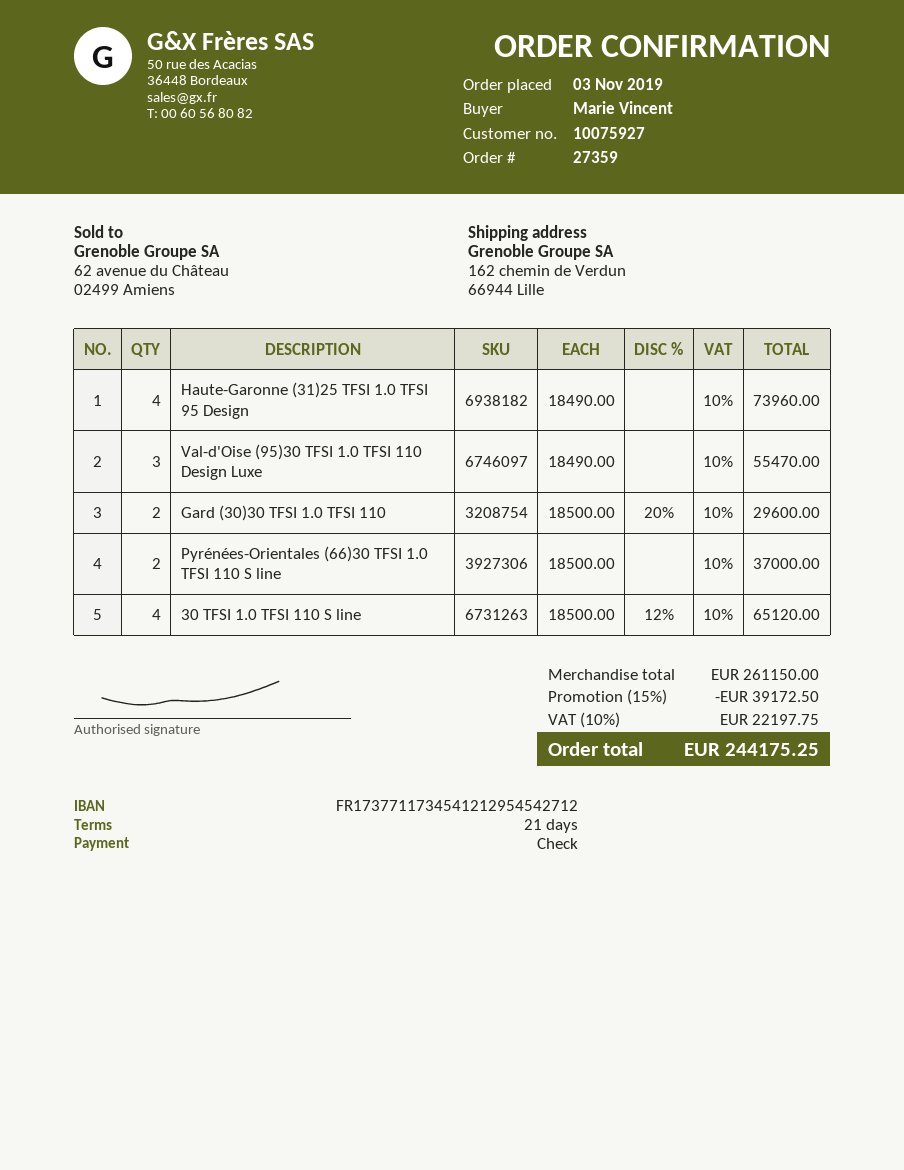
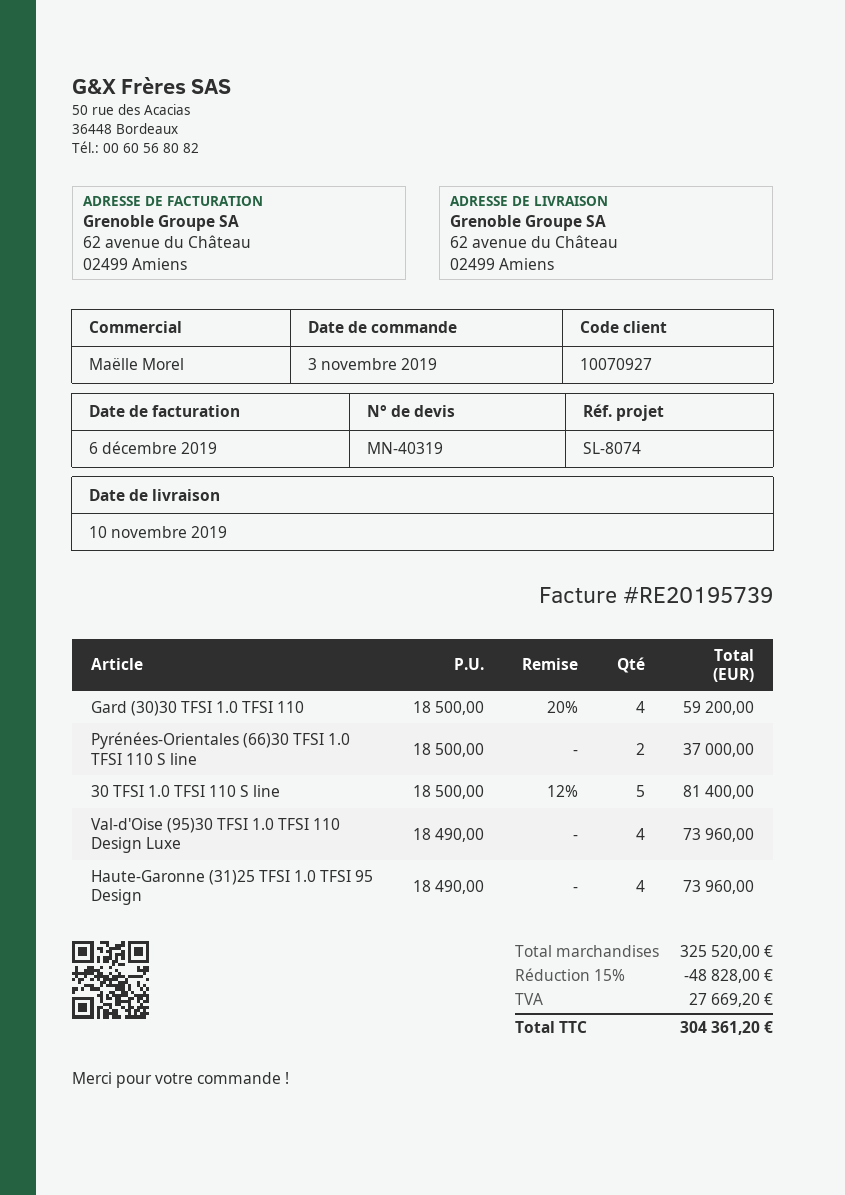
customer number: 10075927 -> 10070927
ship to: 162 chemin de Verdun, 66944 Lille -> 62 avenue du Château, 02499 Amiens
Val-d'Oise (95)30 TFSI 1.0 TFSI 110 Design Luxe: 3 x 18490.00 = 55470.00 -> 4 x 18490.00 = 73960.00
Gard (30)30 TFSI 1.0 TFSI 110: 2 x 18500.00 - 20% = 29600.00 -> 4 x 18500.00 - 20% = 59200.00
30 TFSI 1.0 TFSI 110 S line: 4 x 18500.00 - 12% = 65120.00 -> 5 x 18500.00 - 12% = 81400.00
subtotal: 261150.00 -> 325520.00
discount: 15% = 39172.50 -> 15% = 48828.00
tax: 22197.75 -> 27669.20
total: 244175.25 -> 304361.20

